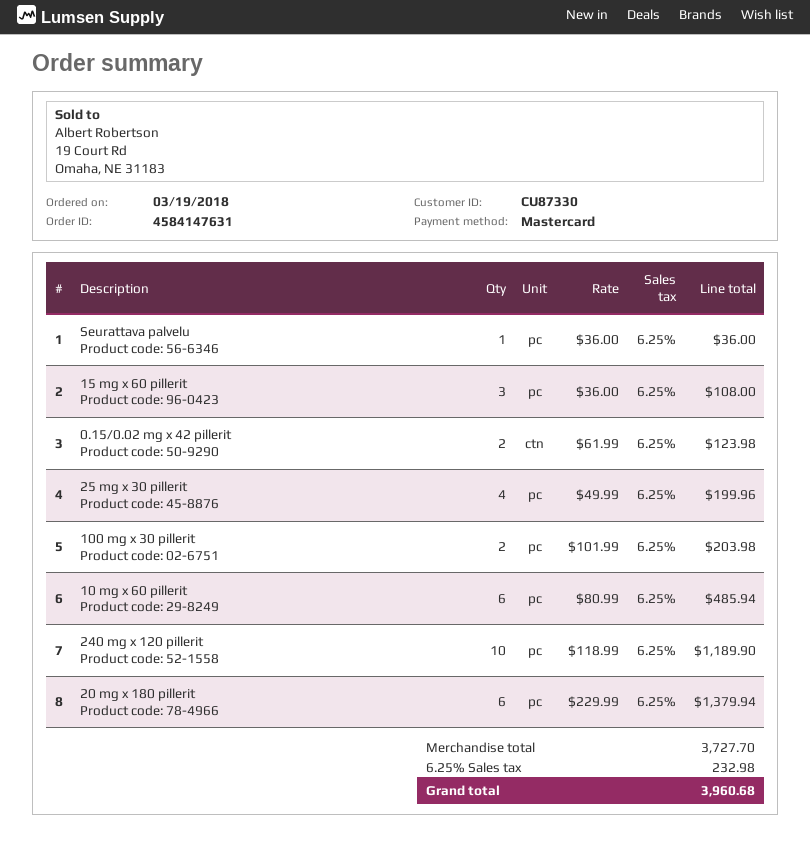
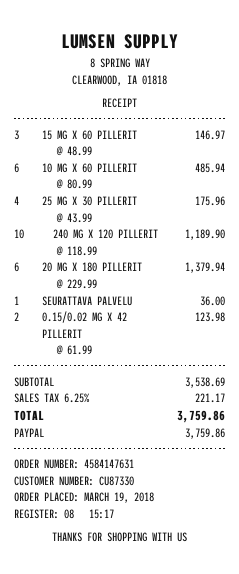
payment method: Mastercard -> PayPal
15 mg x 60 pillerit: 3 x 36.00 = 108.00 -> 3 x 48.99 = 146.97
25 mg x 30 pillerit: 4 x 49.99 = 199.96 -> 4 x 43.99 = 175.96
100 mg x 30 pillerit: 2 x 101.99 = 203.98 -> none
subtotal: 3727.70 -> 3538.69
tax: 6.25% = 232.98 -> 6.25% = 221.17
total: 3960.68 -> 3759.86

